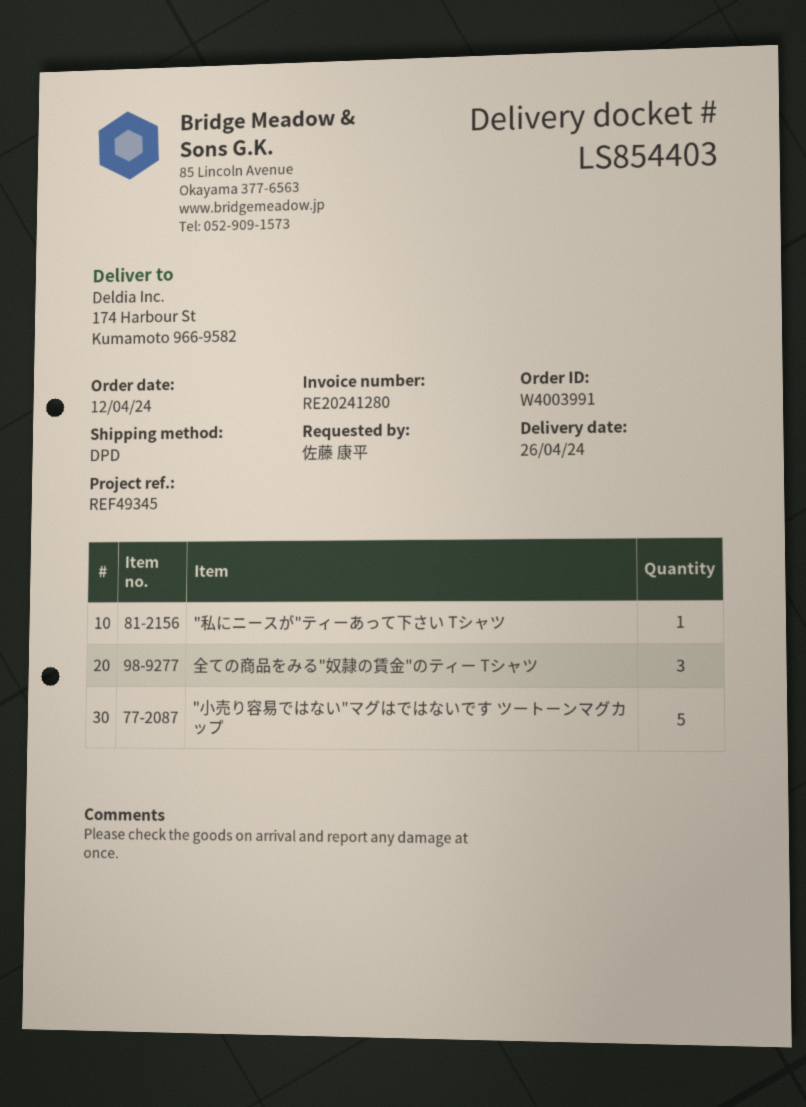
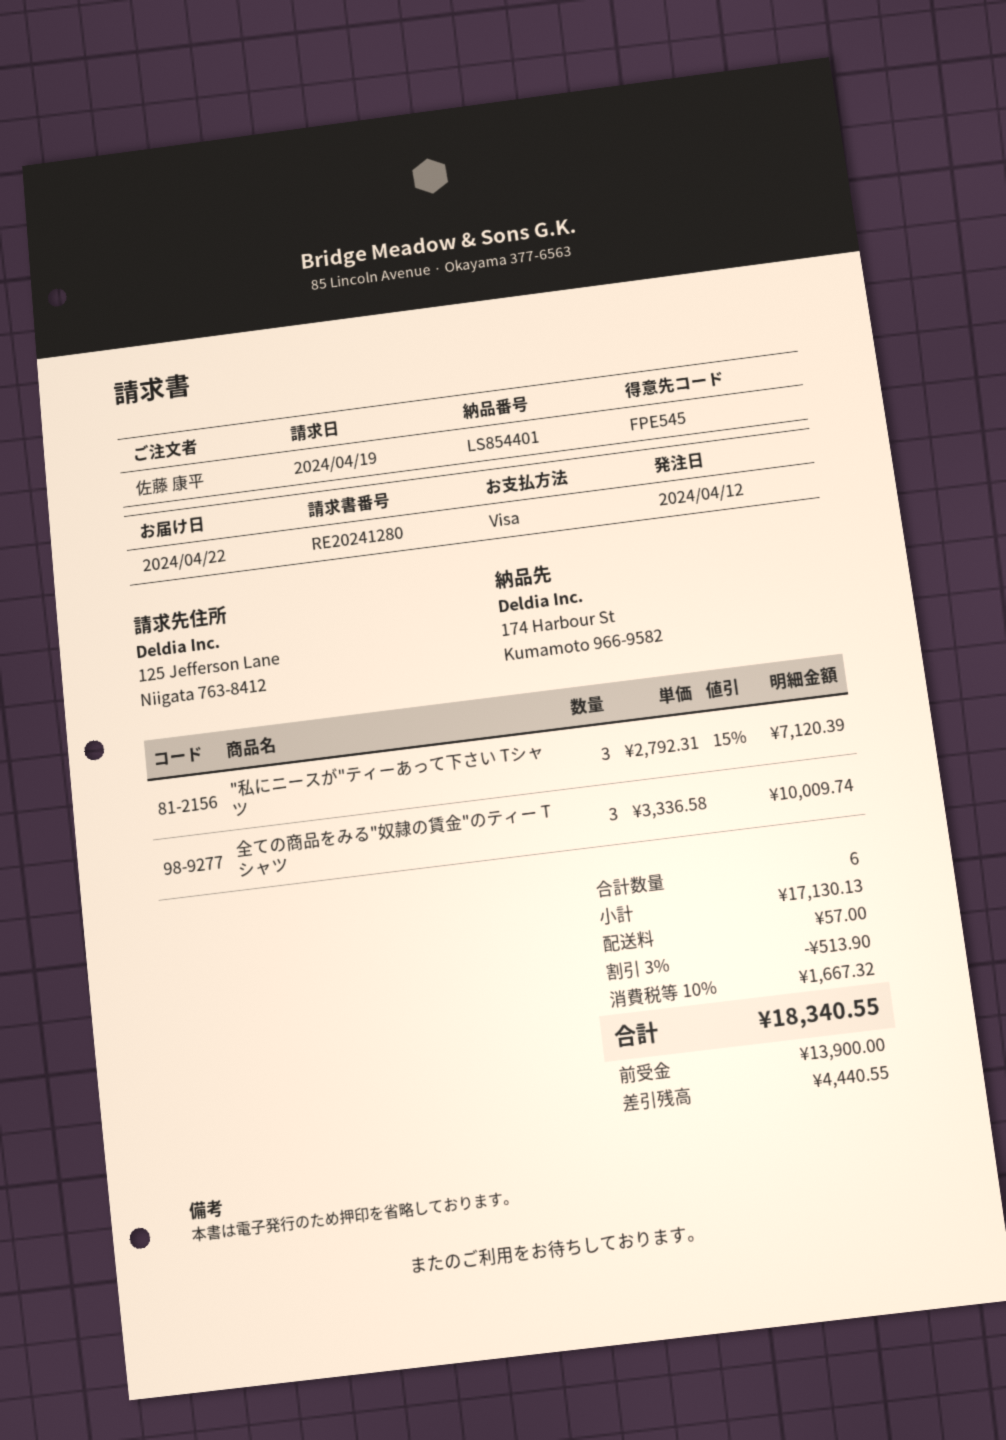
delivery note number: LS854403 -> LS854401
delivery date: 2024-04-26 -> 2024-04-22
"私にニースが"ティーあって下さい Tシャツ: 1 -> 3
"小売り容易ではない"マグはではないです ツートーンマグカップ: 5 -> none

